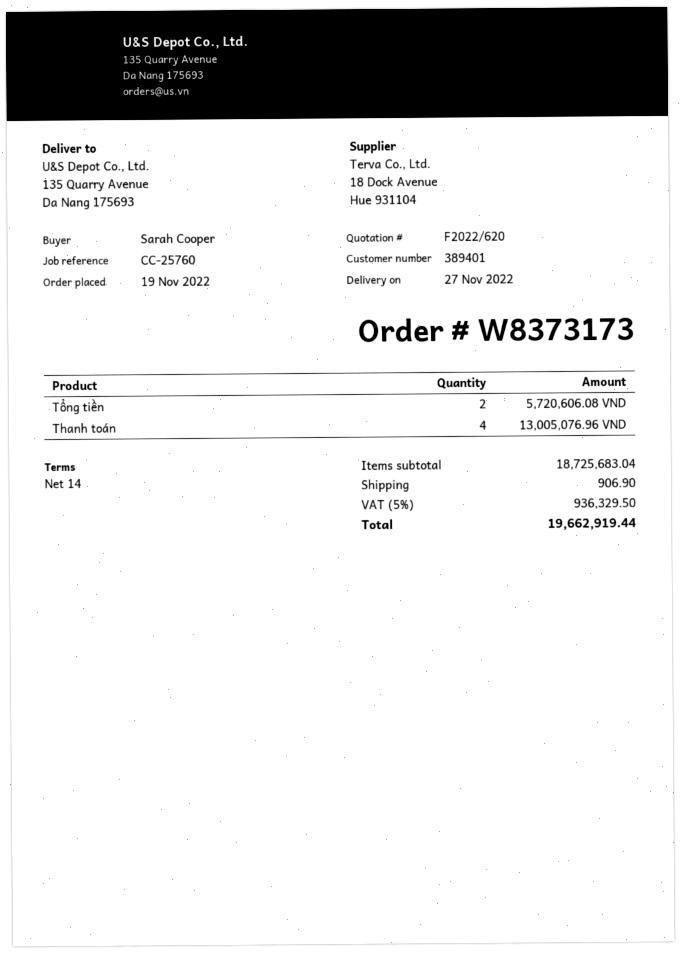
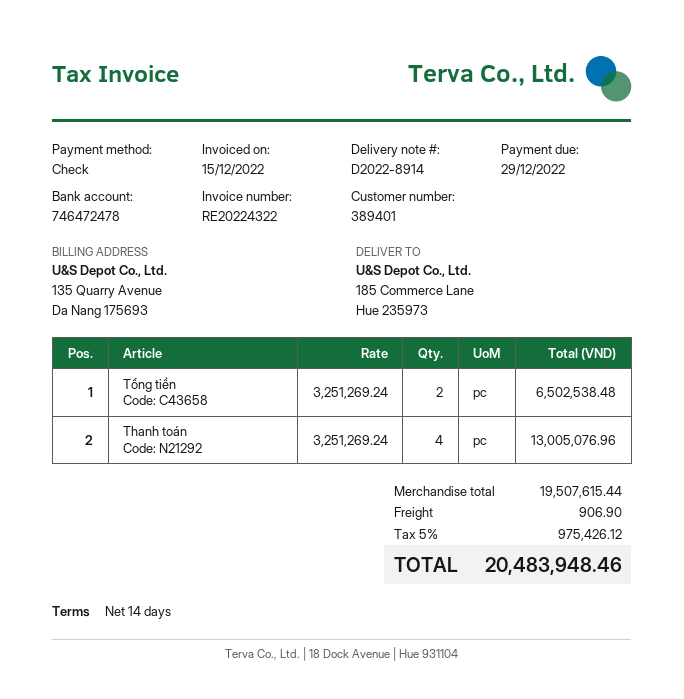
ship to: 135 Quarry Avenue, Da Nang 175693 -> 185 Commerce Lane, Hue 235973
Tổng tiền: 2 for 5720606.08 -> 2 for 6502538.48
subtotal: 18725683.04 -> 19507615.44
tax: 5% = 936329.50 -> 5% = 975426.12
total: 19662919.44 -> 20483948.46

